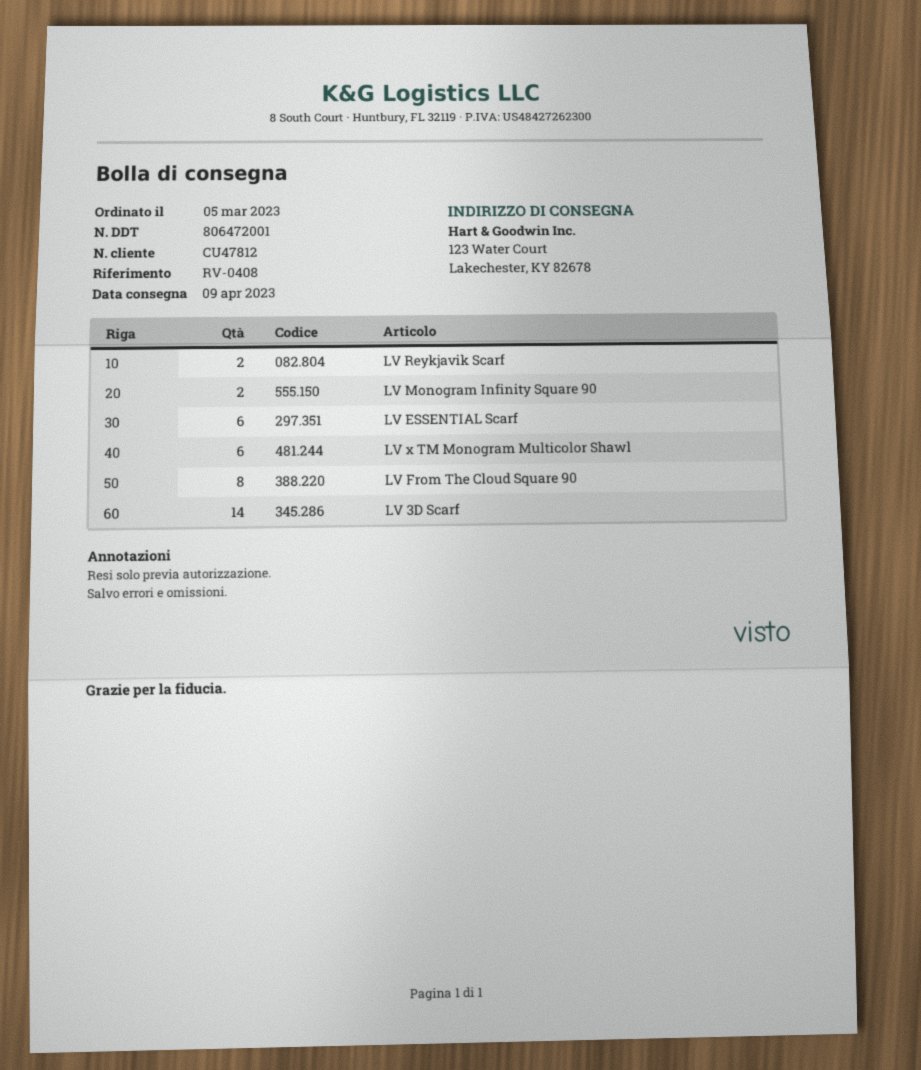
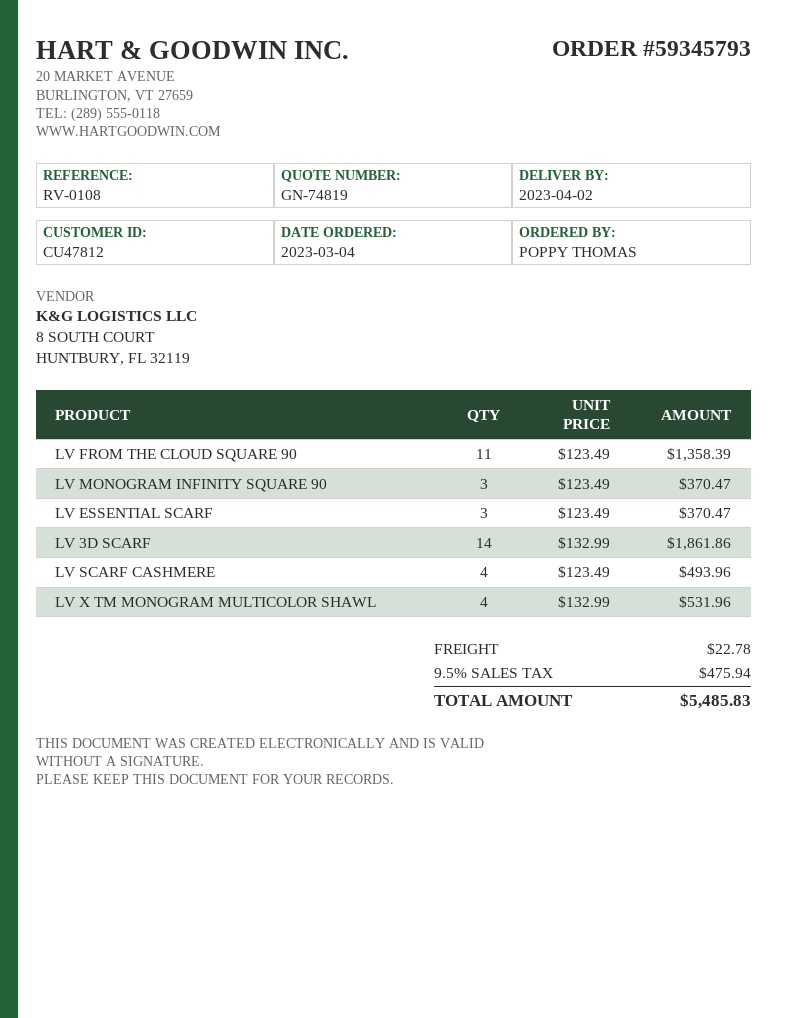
order date: 2023-03-05 -> 2023-03-04
delivery date: 2023-04-09 -> 2023-04-02
reference: RV-0408 -> RV-0108
LV Reykjavik Scarf: 2 -> none
LV Monogram Infinity Square 90: 2 -> 3
LV ESSENTIAL Scarf: 6 -> 3
LV x TM Monogram Multicolor Shawl: 6 -> 4
LV From The Cloud Square 90: 8 -> 11
LV SCARF CASHMERE: none -> 4

